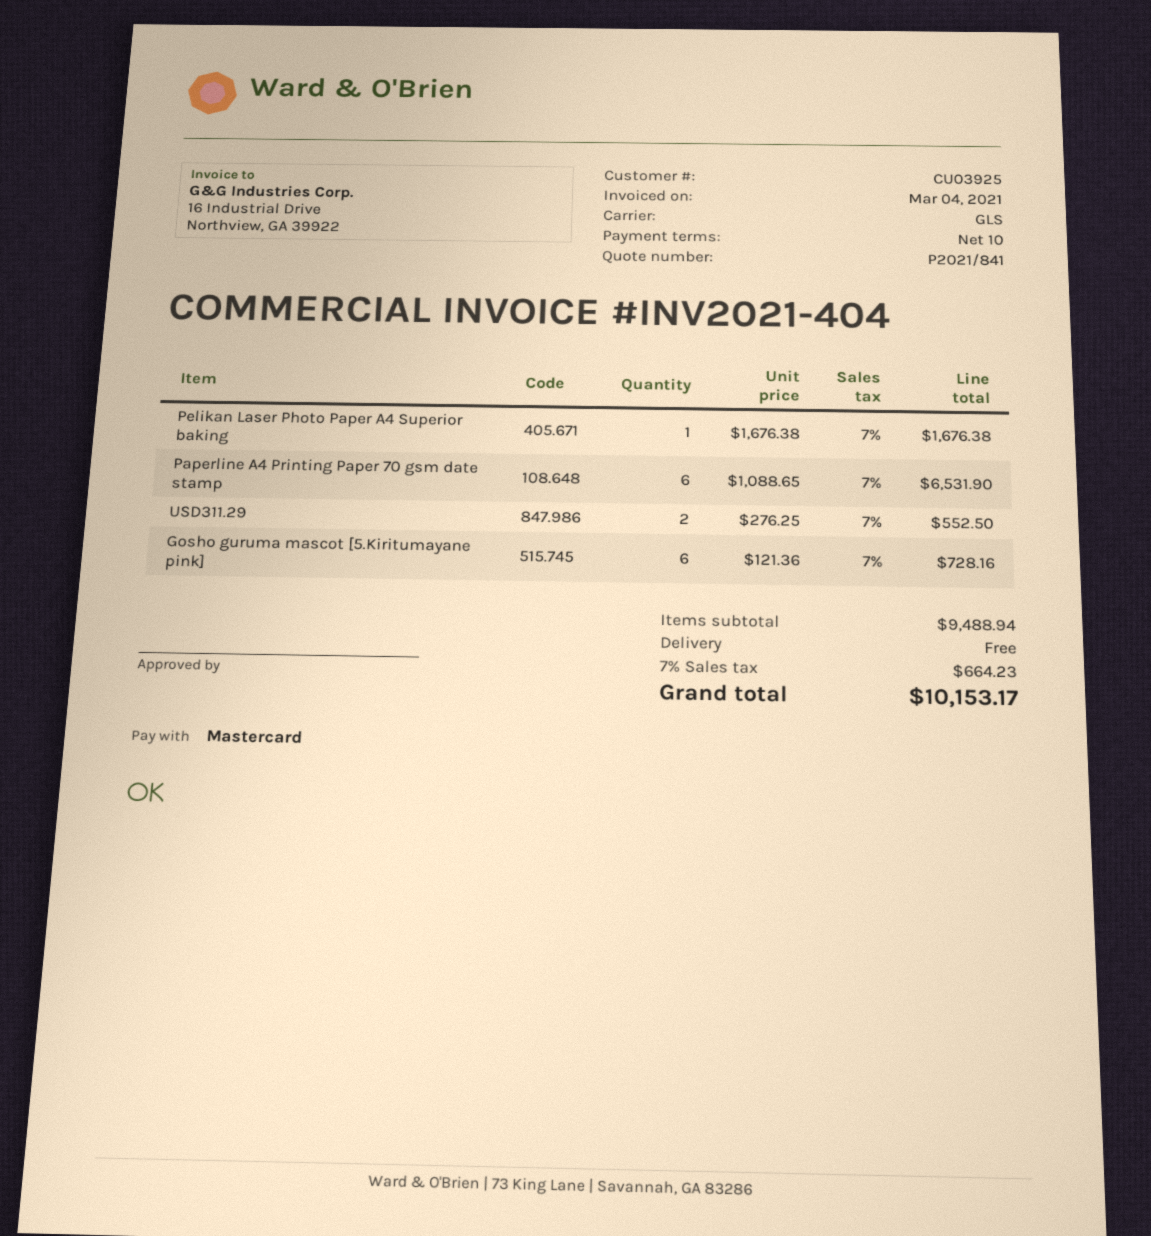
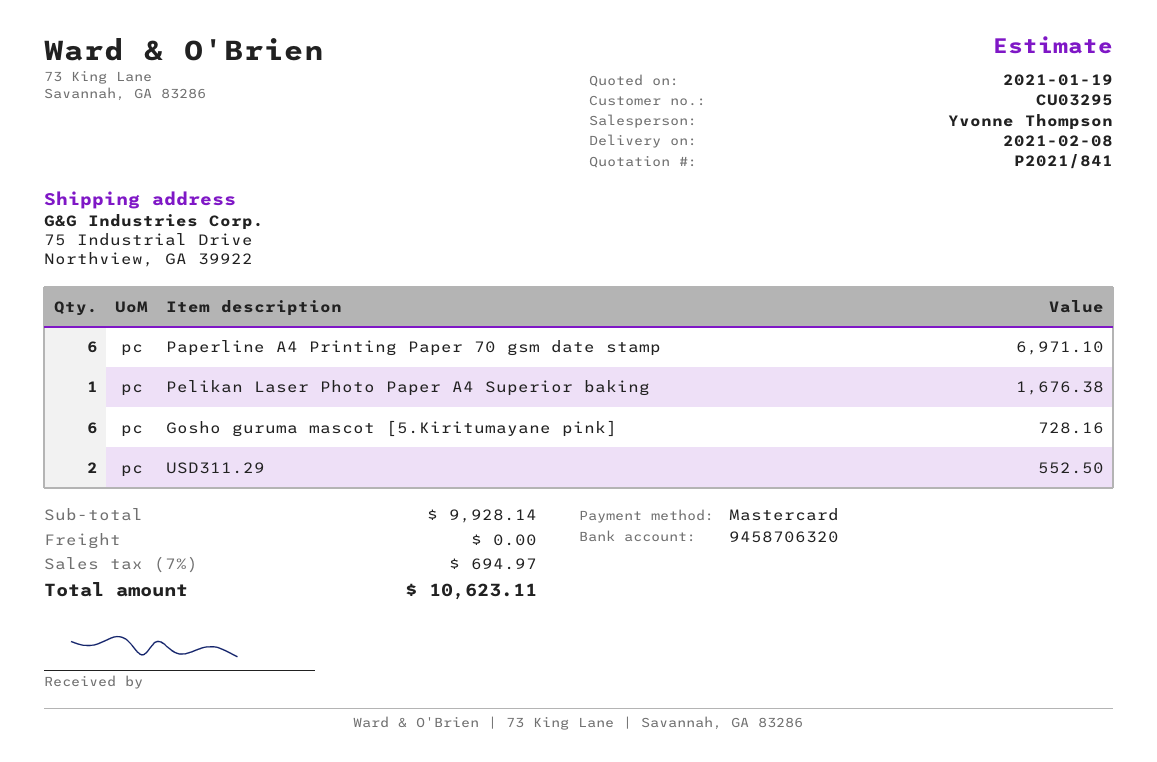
customer number: CU03925 -> CU03295
Paperline A4 Printing Paper 70 gsm date stamp: 6 for 6531.90 -> 6 for 6971.10
subtotal: 9488.94 -> 9928.14
tax: 7% = 664.23 -> 7% = 694.97
total: 10153.17 -> 10623.11

